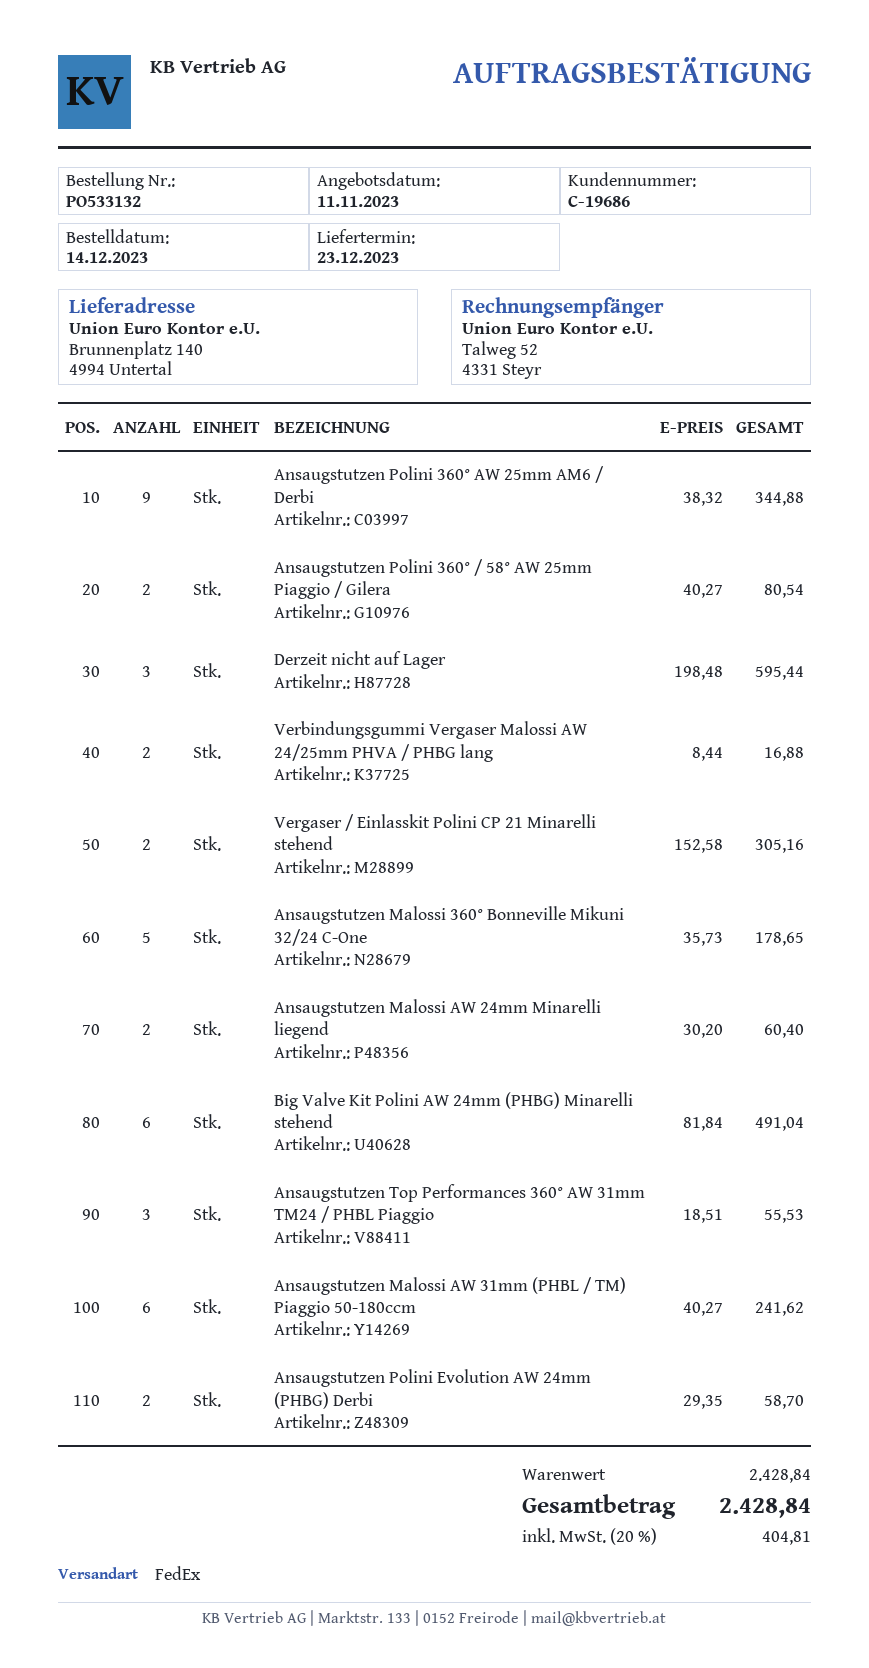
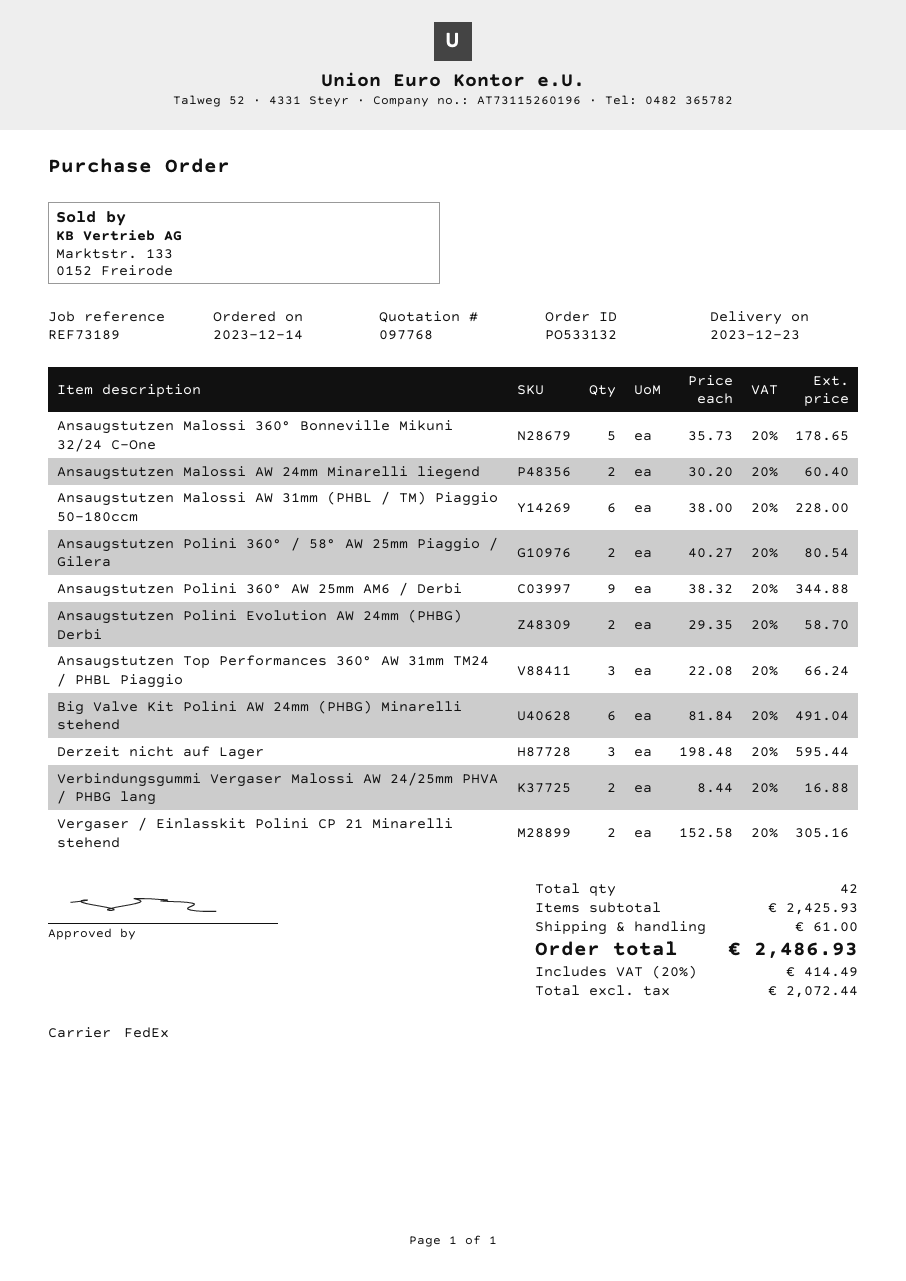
Ansaugstutzen Top Performances 360° AW 31mm TM24 / PHBL Piaggio: 3 x 18.51 = 55.53 -> 3 x 22.08 = 66.24
Ansaugstutzen Malossi AW 31mm (PHBL / TM) Piaggio 50-180ccm: 6 x 40.27 = 241.62 -> 6 x 38.00 = 228.00
subtotal: 2428.84 -> 2425.93
shipping: none -> 61.00
tax: 20% = 404.81 -> 20% = 414.49
total: 2428.84 -> 2486.93

